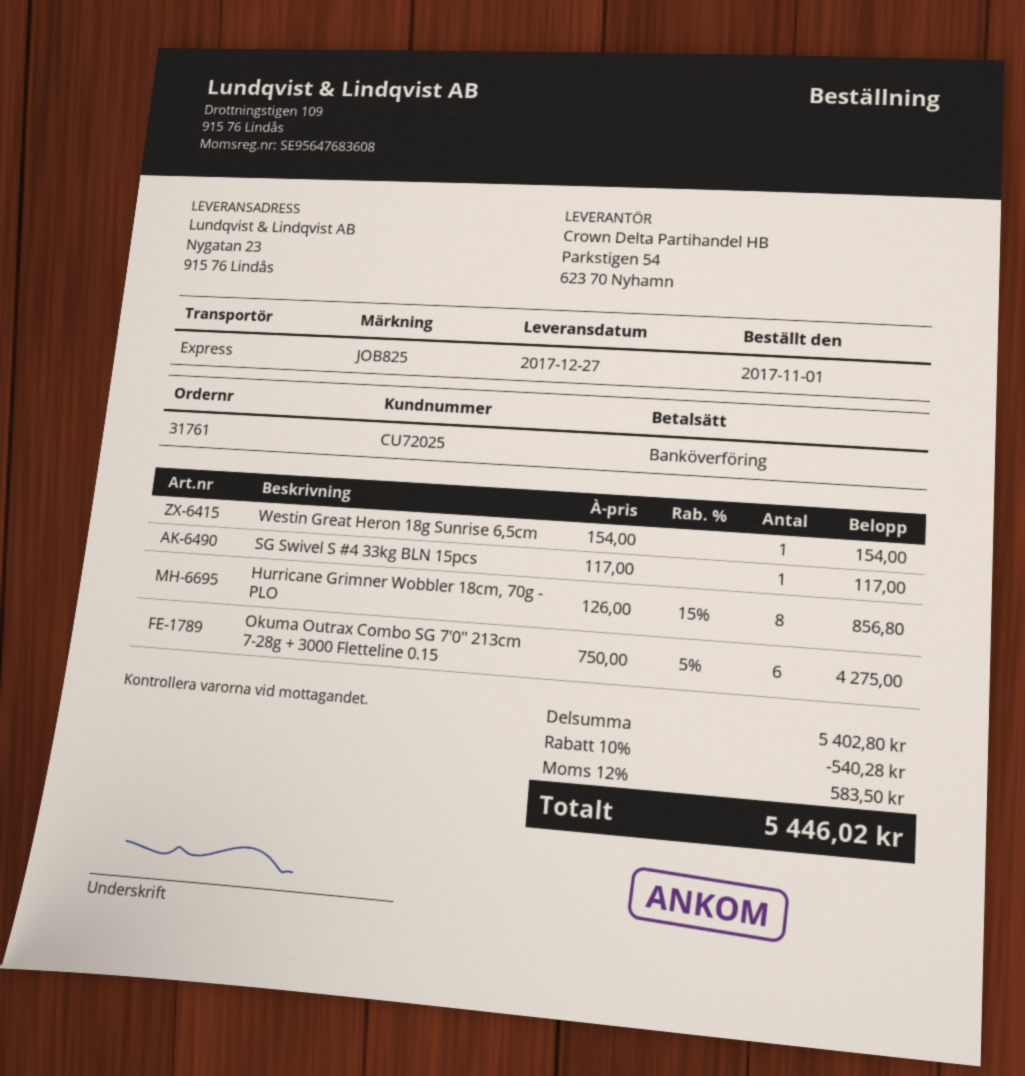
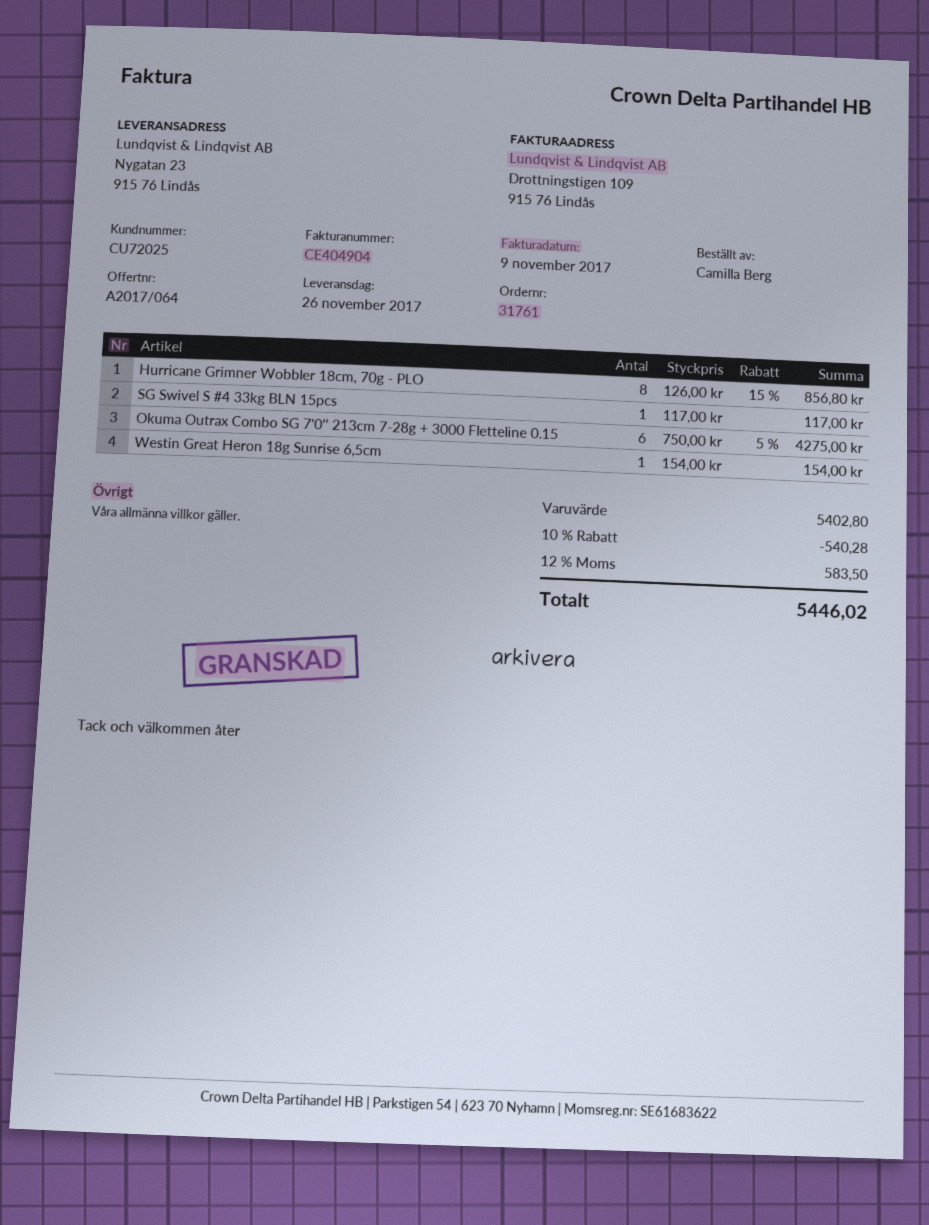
delivery date: 2017-12-27 -> 2017-11-26

